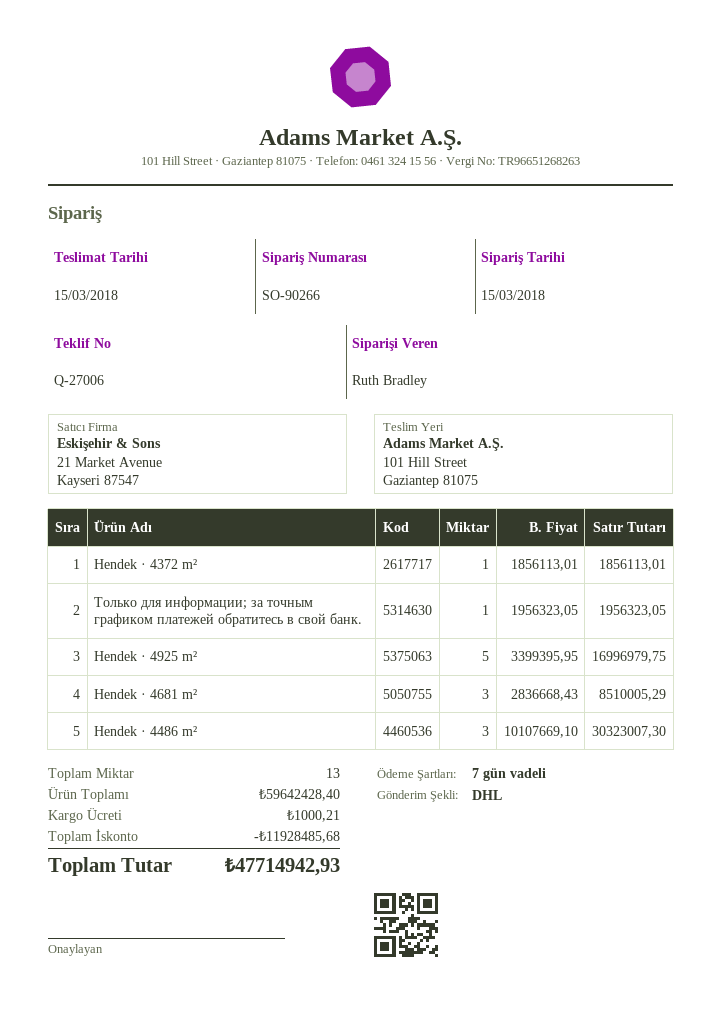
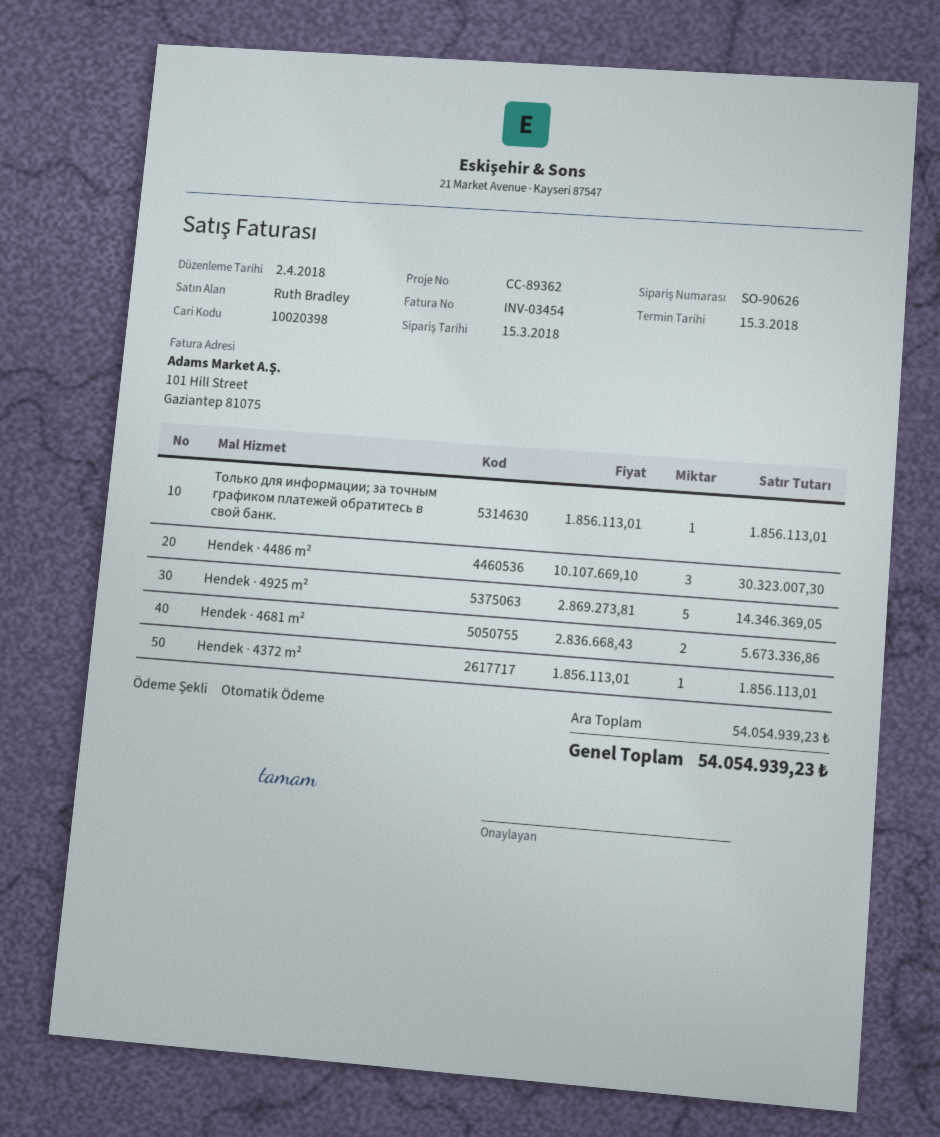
order number: SO-90266 -> SO-90626
Только для информации; за точным графиком платежей обратитесь в свой банк.: 1 x 1956323.05 = 1956323.05 -> 1 x 1856113.01 = 1856113.01
Hendek · 4925 m²: 5 x 3399395.95 = 16996979.75 -> 5 x 2869273.81 = 14346369.05
Hendek · 4681 m²: 3 x 2836668.43 = 8510005.29 -> 2 x 2836668.43 = 5673336.86
subtotal: 59642428.40 -> 54054939.23
discount: 11928485.68 -> none
shipping: 1000.21 -> none
total: 47714942.93 -> 54054939.23

